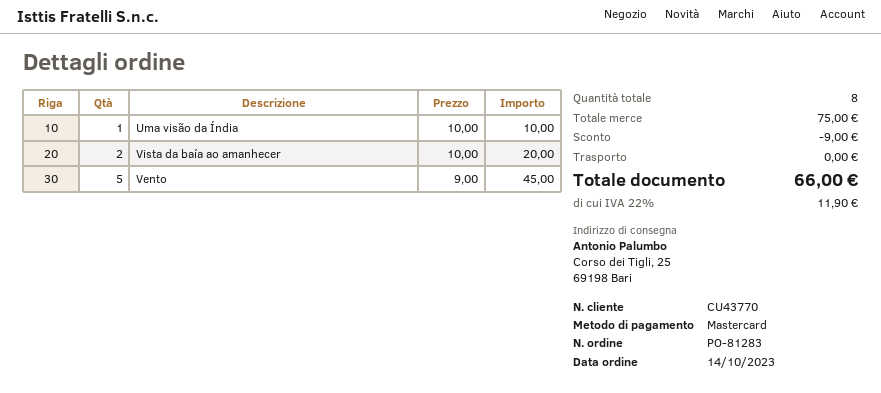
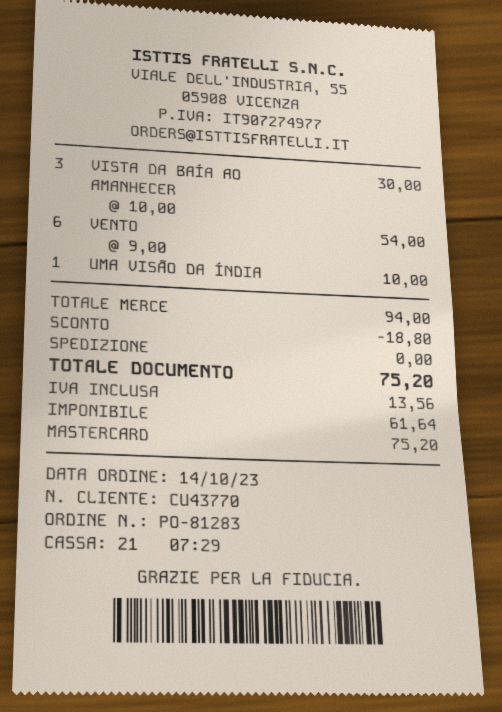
Vista da baía ao amanhecer: 2 x 10.00 = 20.00 -> 3 x 10.00 = 30.00
Vento: 5 x 9.00 = 45.00 -> 6 x 9.00 = 54.00
subtotal: 75.00 -> 94.00
discount: 9.00 -> 18.80
tax: 11.90 -> 13.56
total: 66.00 -> 75.20

